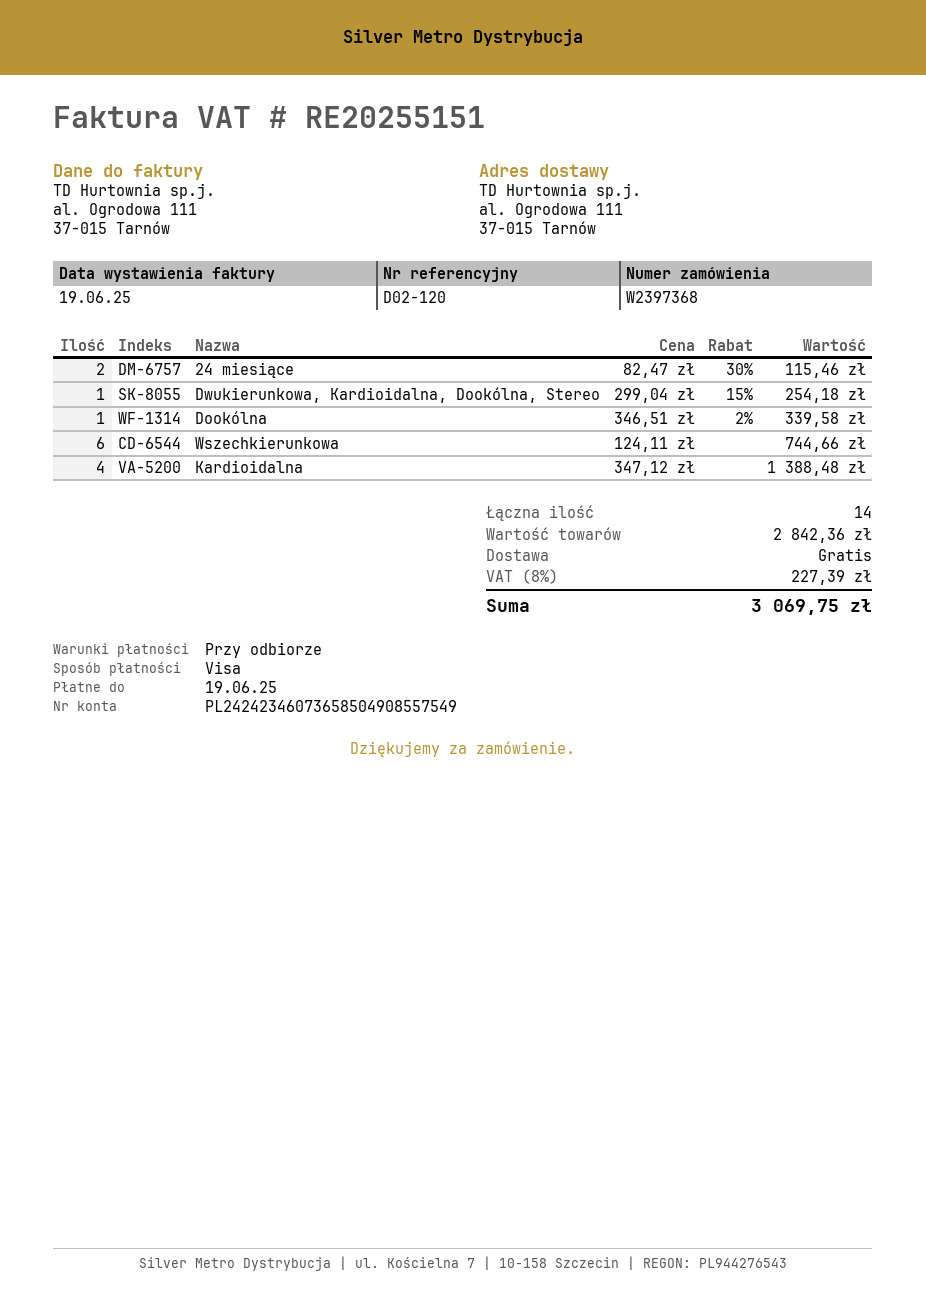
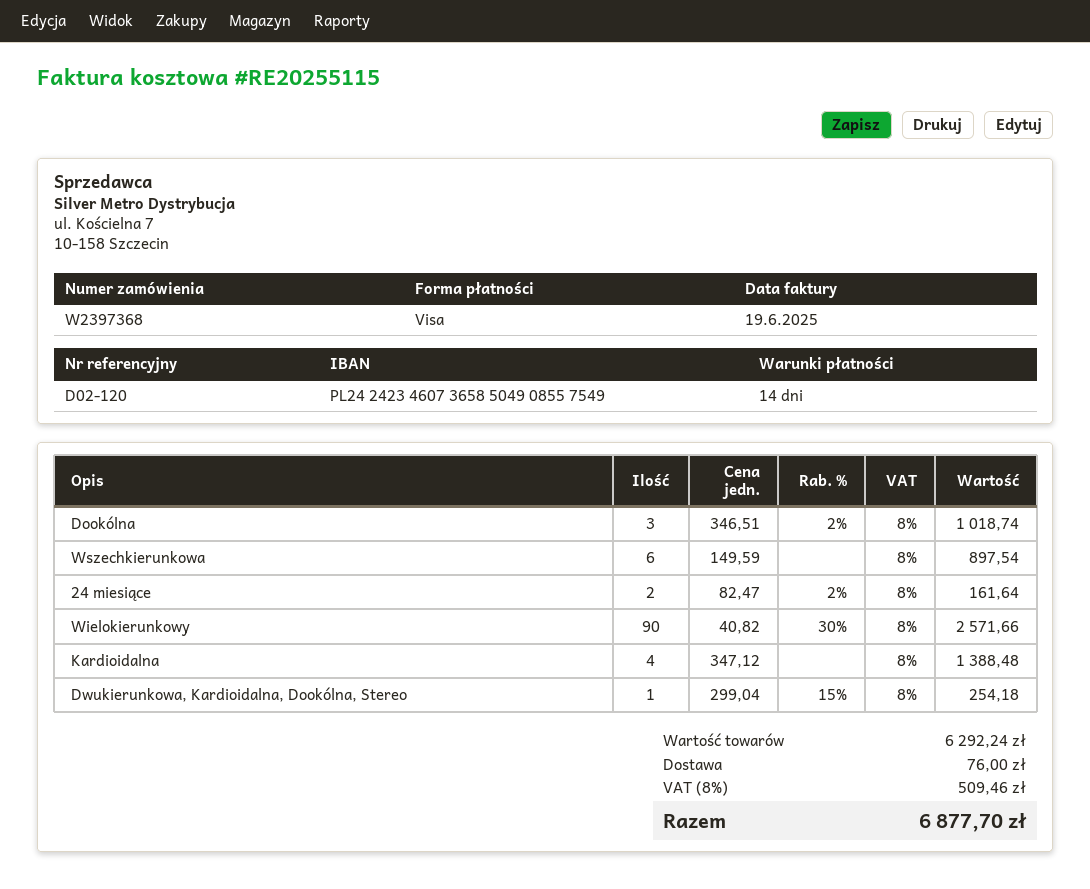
invoice number: RE20255151 -> RE20255115
payment terms: on receipt -> 14 days
24 miesiące: 2 x 82.47 - 30% = 115.46 -> 2 x 82.47 - 2% = 161.64
Dookólna: 1 x 346.51 - 2% = 339.58 -> 3 x 346.51 - 2% = 1018.74
Wszechkierunkowa: 6 x 124.11 = 744.66 -> 6 x 149.59 = 897.54
Wielokierunkowy: none -> 90 x 40.82 - 30% = 2571.66
subtotal: 2842.36 -> 6292.24
shipping: 0.00 -> 76.00
tax: 8% = 227.39 -> 8% = 509.46
total: 3069.75 -> 6877.70

